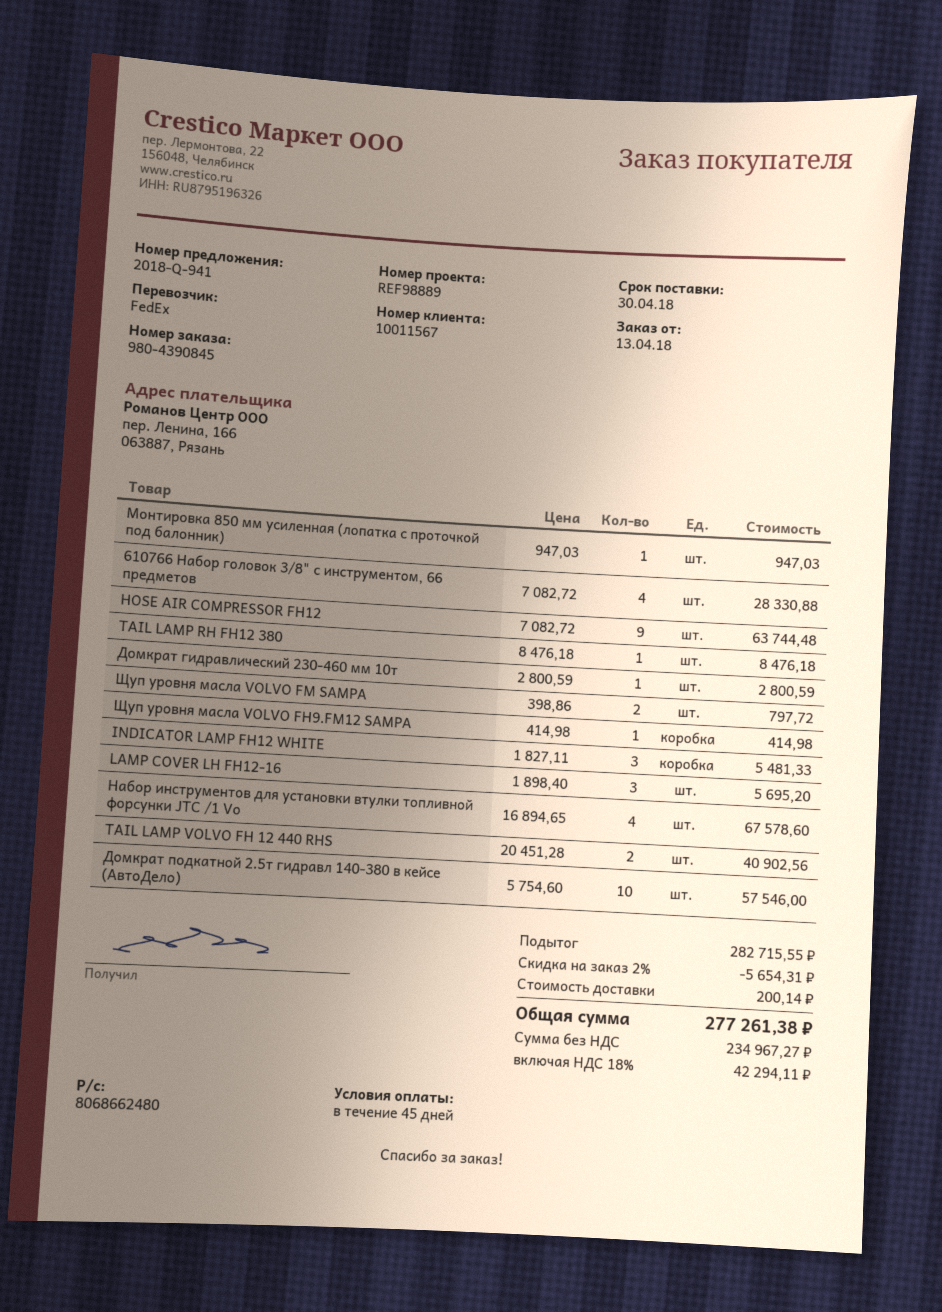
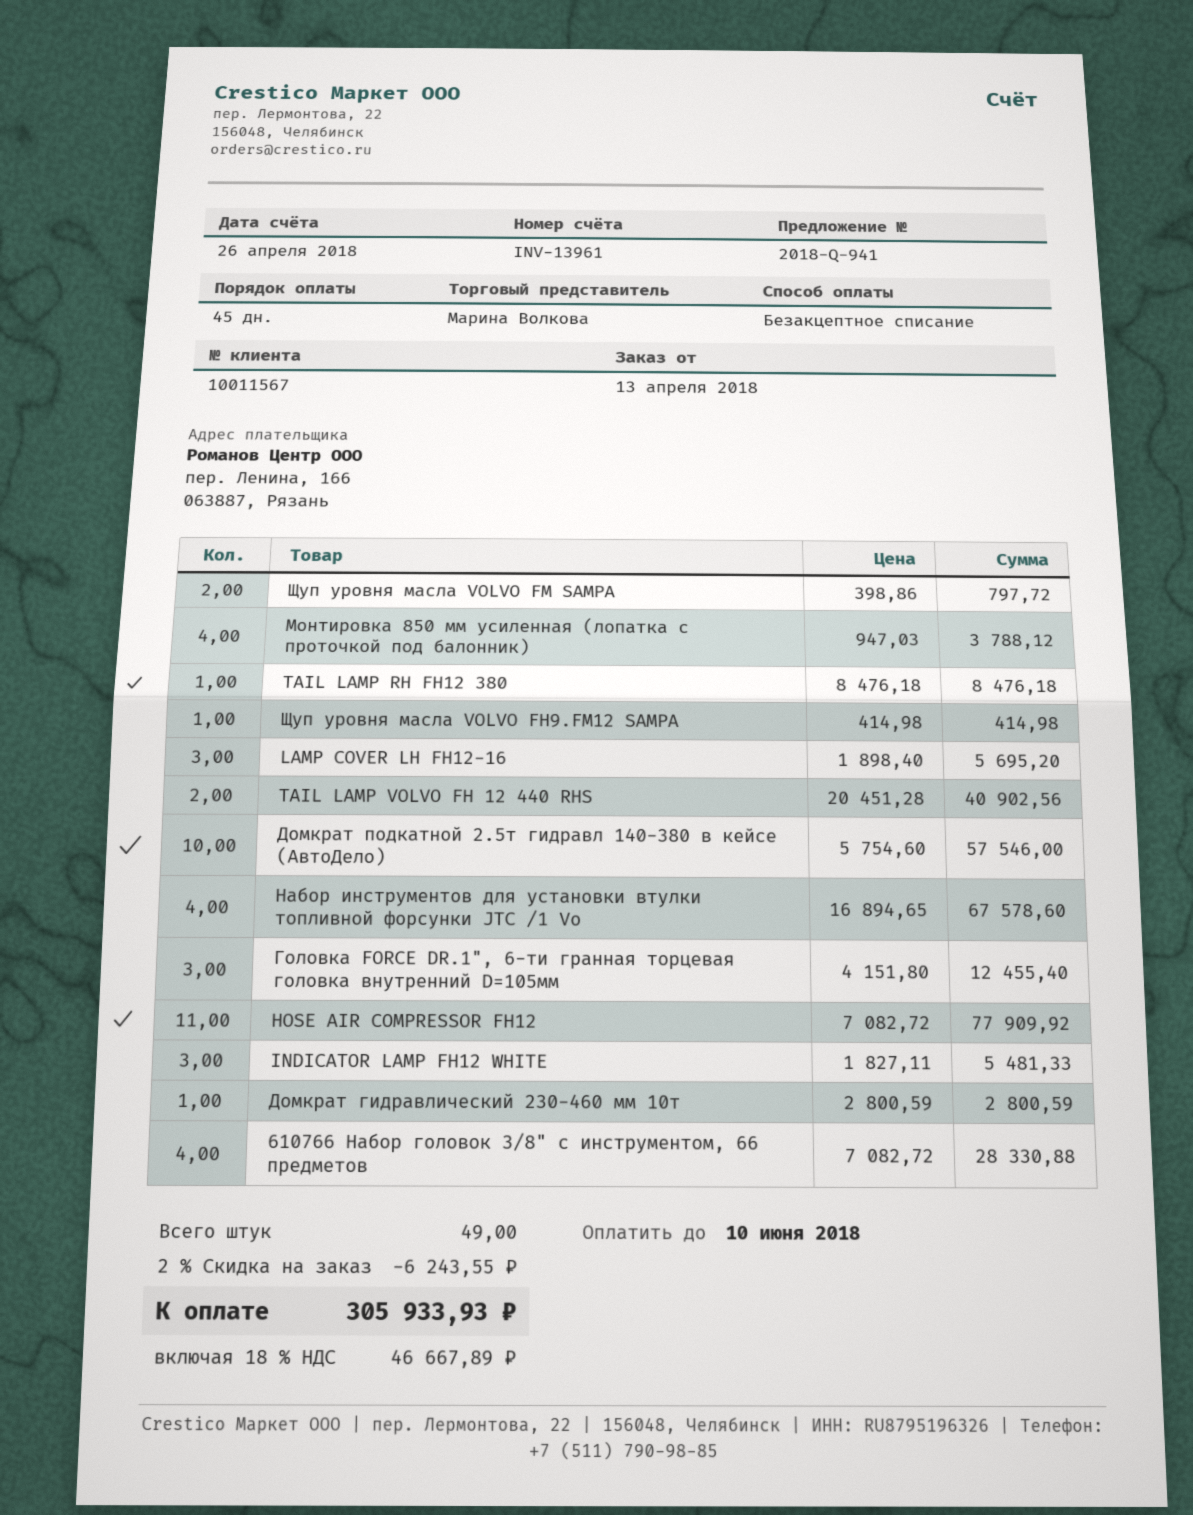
Монтировка 850 мм усиленная (лопатка с проточкой под балонник): 1 x 947.03 = 947.03 -> 4 x 947.03 = 3788.12
HOSE AIR COMPRESSOR FH12: 9 x 7082.72 = 63744.48 -> 11 x 7082.72 = 77909.92
Головка FORCE DR.1", 6-ти гранная торцевая головка внутренний D=105мм: none -> 3 x 4151.80 = 12455.40
discount: 2% = 5654.31 -> 2% = 6243.55
shipping: 200.14 -> none
tax: 18% = 42294.11 -> 18% = 46667.89
total: 277261.38 -> 305933.93

